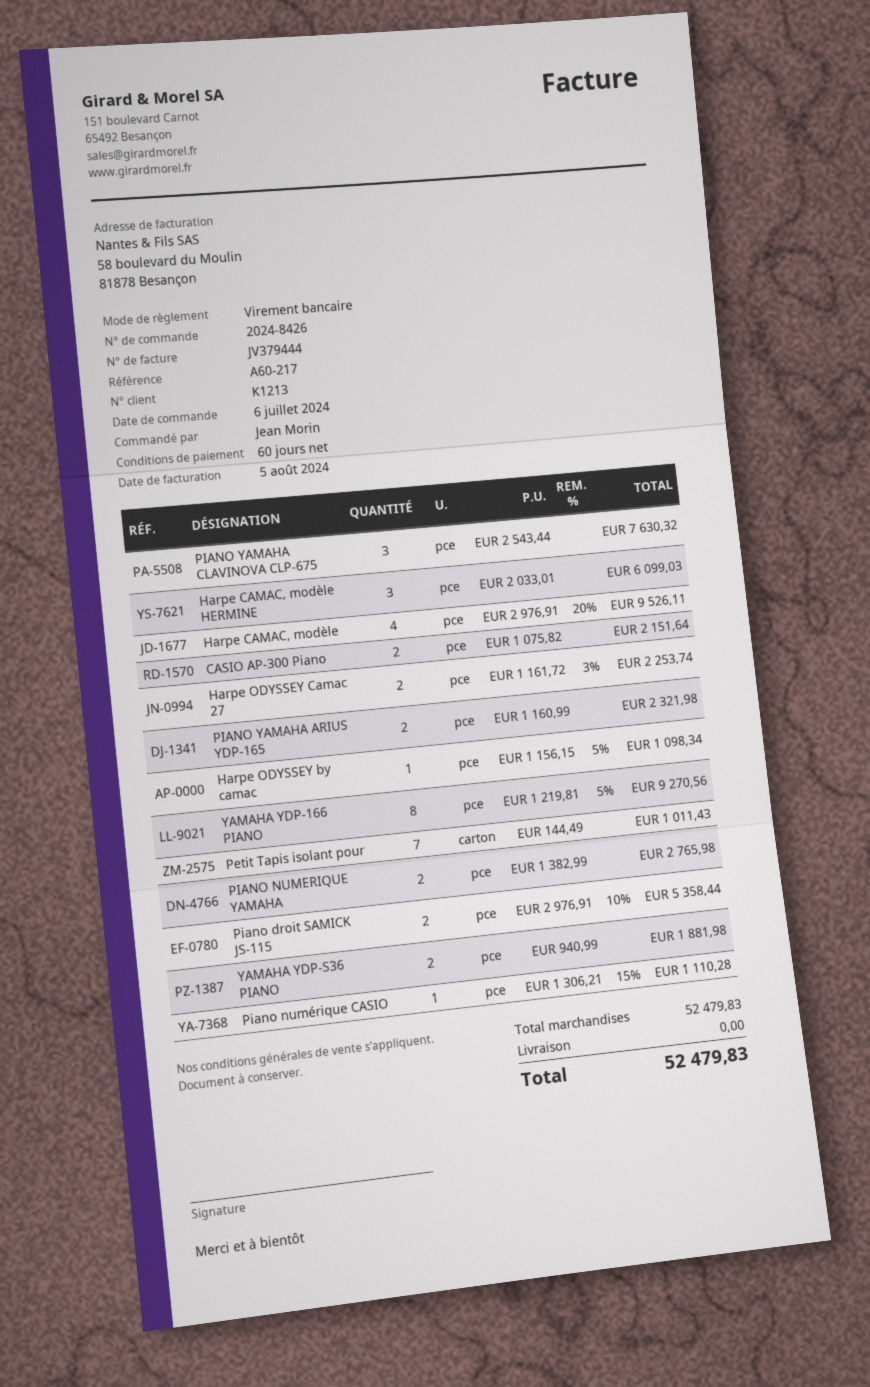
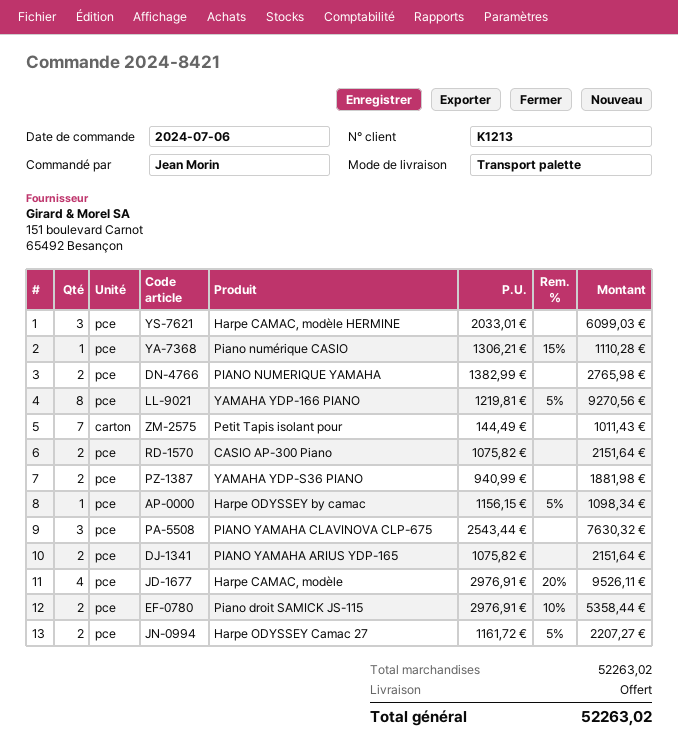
order number: 2024-8426 -> 2024-8421
Harpe ODYSSEY Camac 27: 2 x 1161.72 - 3% = 2253.74 -> 2 x 1161.72 - 5% = 2207.27
PIANO YAMAHA ARIUS YDP-165: 2 x 1160.99 = 2321.98 -> 2 x 1075.82 = 2151.64
subtotal: 52479.83 -> 52263.02
total: 52479.83 -> 52263.02

